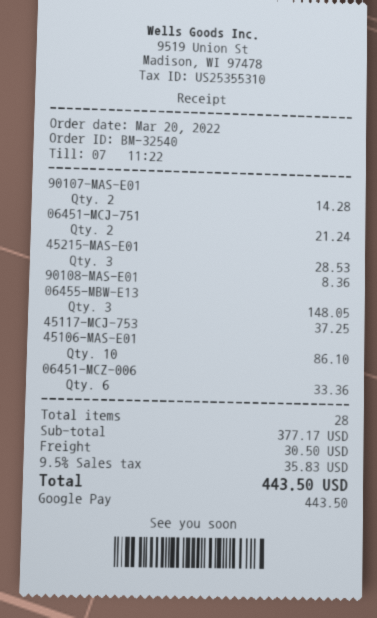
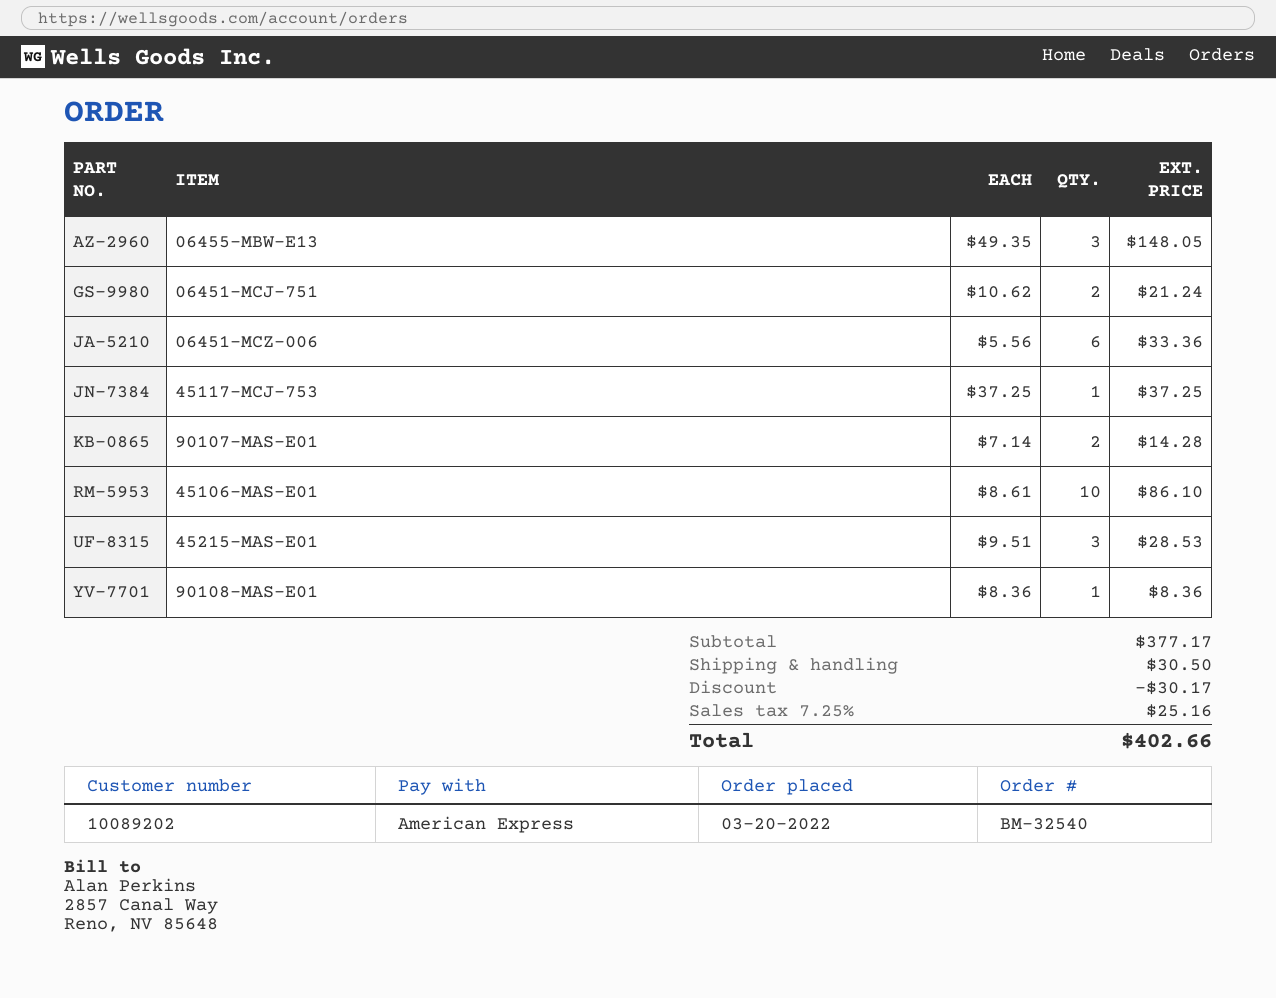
payment method: Google Pay -> American Express
discount: none -> 30.17
tax: 9.5% = 35.83 -> 7.25% = 25.16
total: 443.50 -> 402.66

